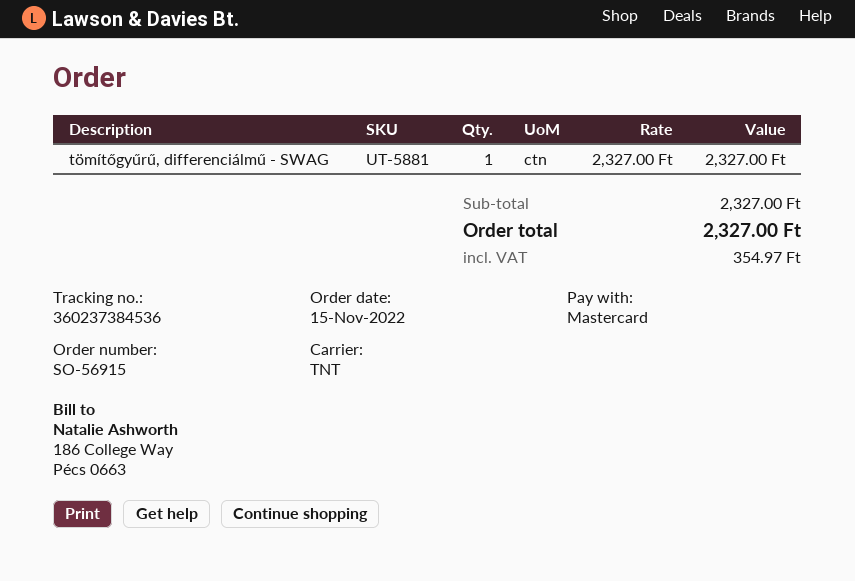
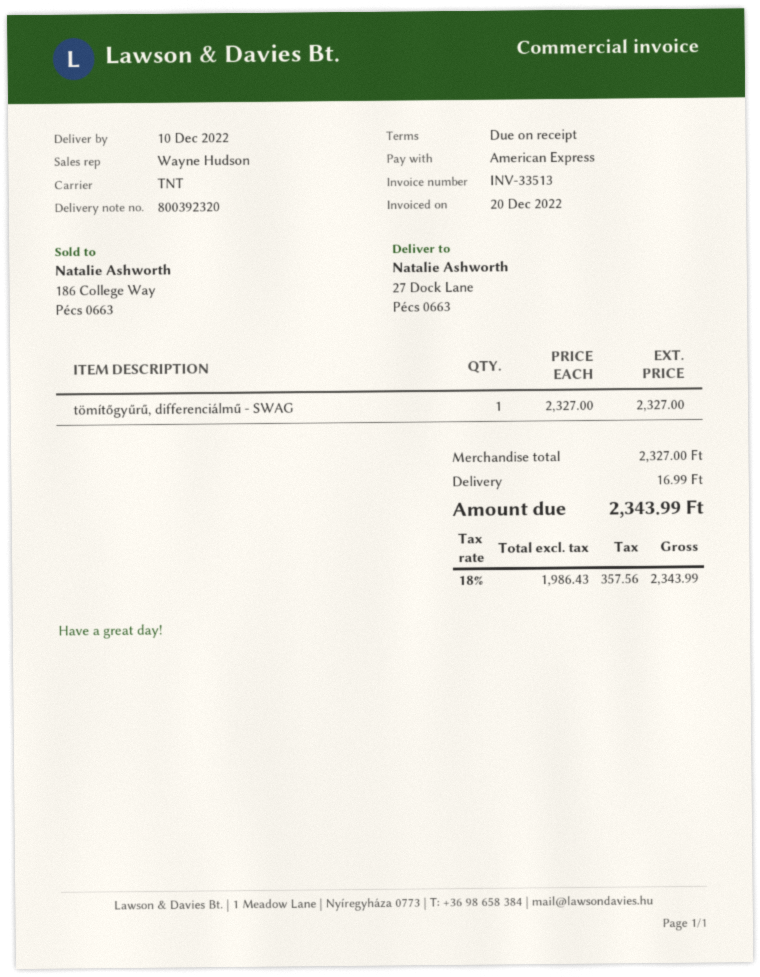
payment method: Mastercard -> American Express
shipping: none -> 16.99
tax: 354.97 -> 357.56
total: 2327.00 -> 2343.99

